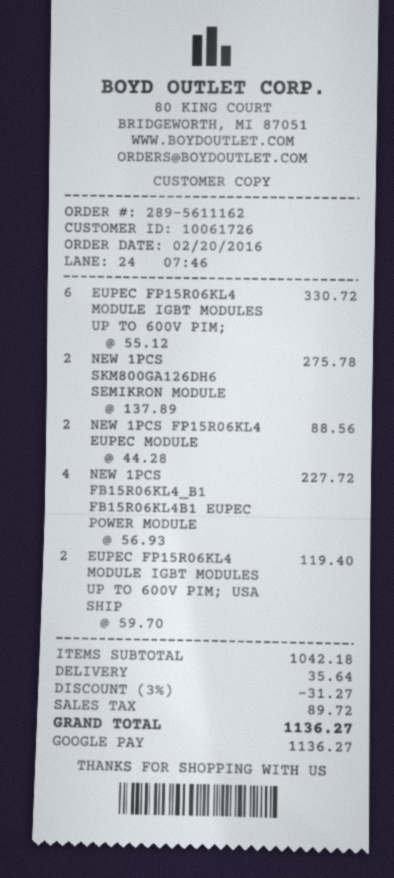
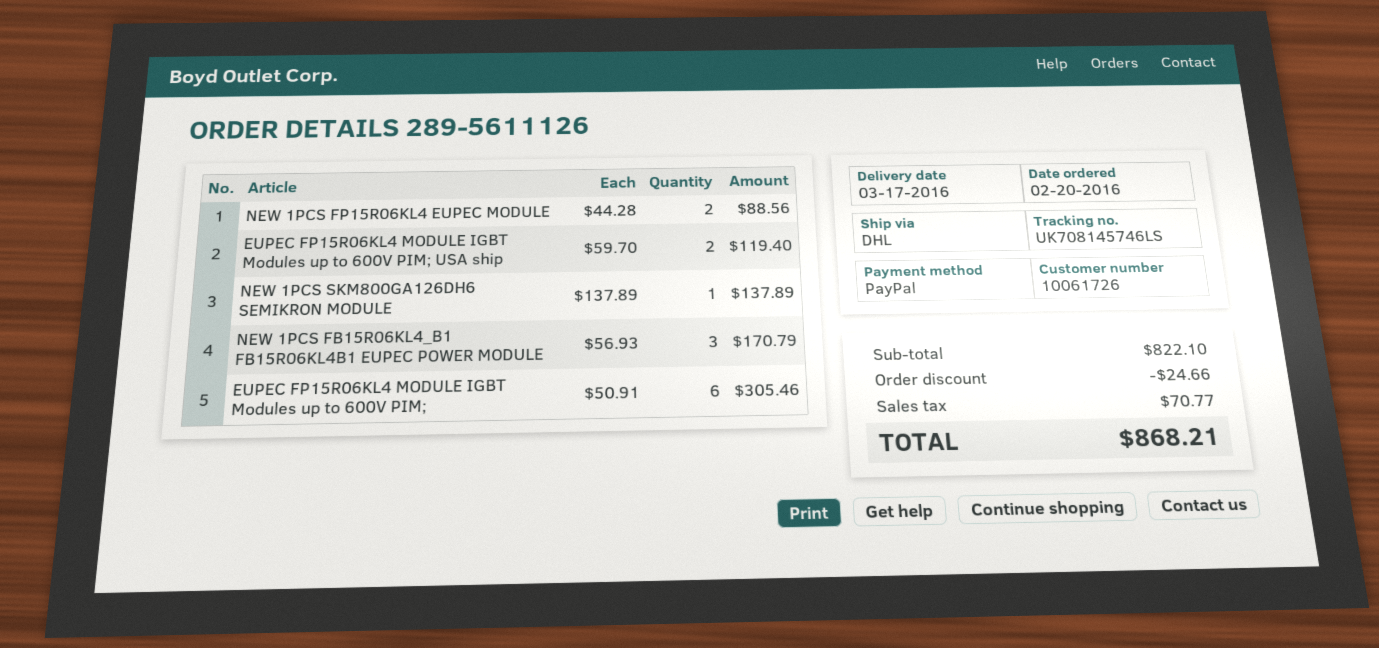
order number: 289-5611162 -> 289-5611126
payment method: Google Pay -> PayPal
EUPEC FP15R06KL4 MODULE IGBT MODULES UP TO 600V PIM;: 6 x 55.12 = 330.72 -> 6 x 50.91 = 305.46
NEW 1PCS SKM800GA126DH6 SEMIKRON MODULE: 2 x 137.89 = 275.78 -> 1 x 137.89 = 137.89
NEW 1PCS FB15R06KL4_B1 FB15R06KL4B1 EUPEC POWER MODULE: 4 x 56.93 = 227.72 -> 3 x 56.93 = 170.79
subtotal: 1042.18 -> 822.10
discount: 31.27 -> 24.66
shipping: 35.64 -> none
tax: 89.72 -> 70.77
total: 1136.27 -> 868.21

